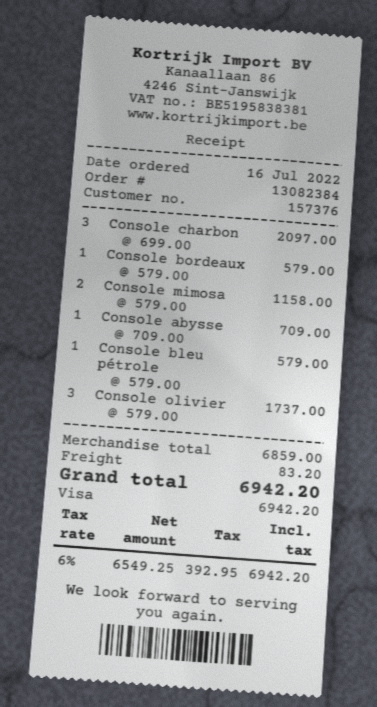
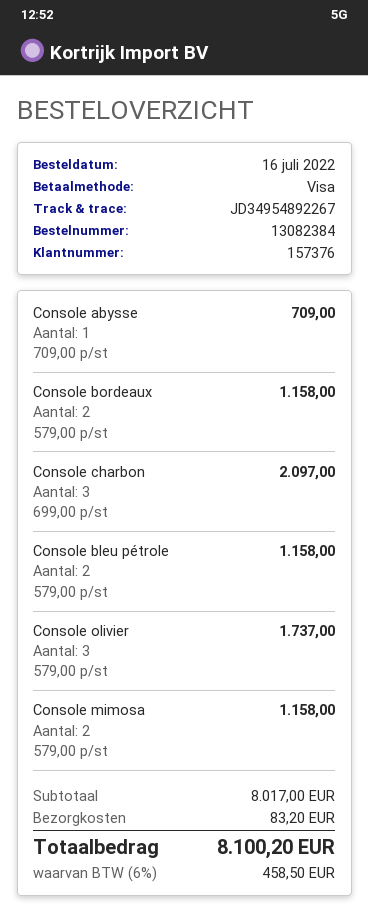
Console bordeaux: 1 x 579.00 = 579.00 -> 2 x 579.00 = 1158.00
Console bleu pétrole: 1 x 579.00 = 579.00 -> 2 x 579.00 = 1158.00
subtotal: 6859.00 -> 8017.00
tax: 6% = 392.95 -> 6% = 458.50
total: 6942.20 -> 8100.20

